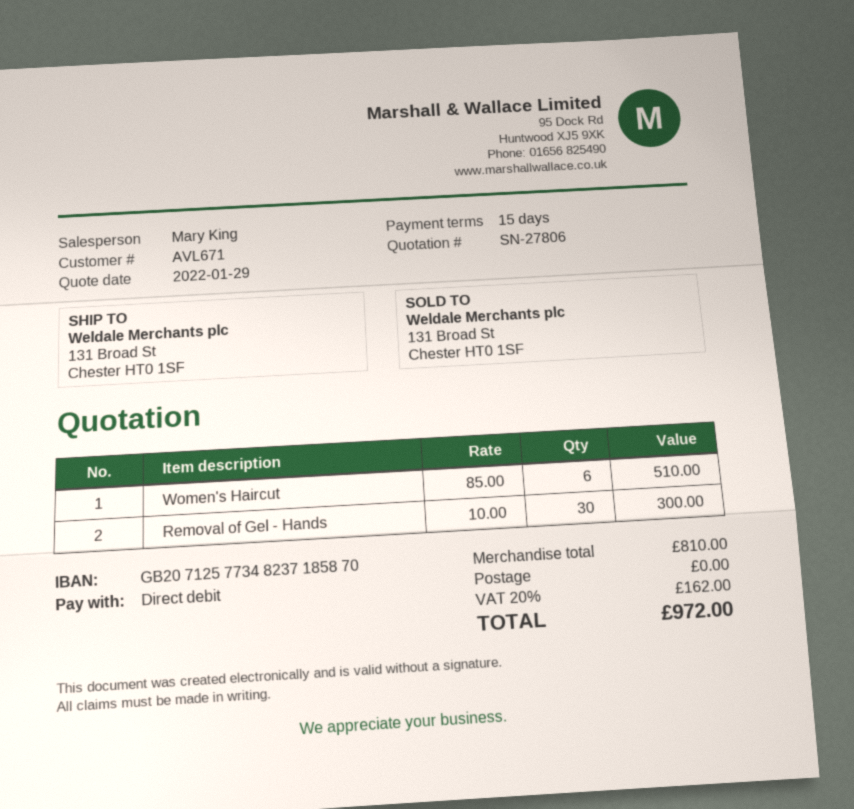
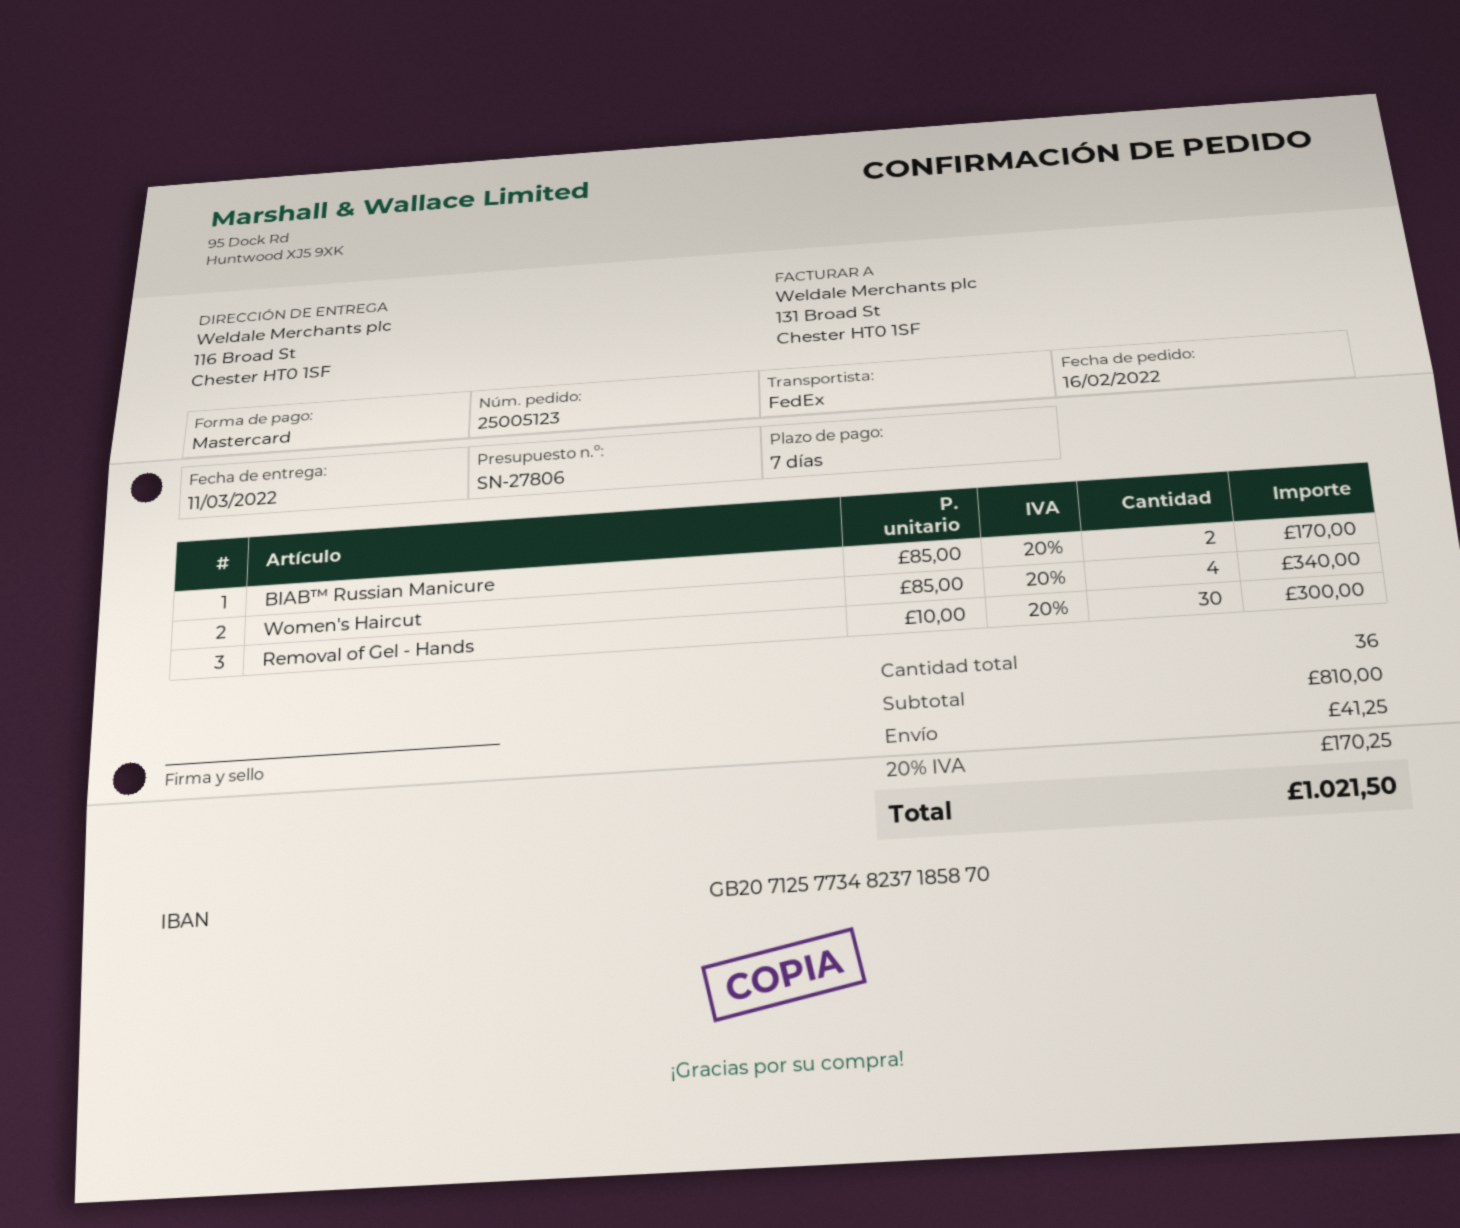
payment terms: 15 days -> 7 days
payment method: direct debit -> Mastercard
ship to: 131 Broad St, Chester HT0 1SF -> 116 Broad St, Chester HT0 1SF
Women's Haircut: 6 x 85.00 = 510.00 -> 4 x 85.00 = 340.00
BIAB™ Russian Manicure: none -> 2 x 85.00 = 170.00
shipping: 0.00 -> 41.25
tax: 20% = 162.00 -> 20% = 170.25
total: 972.00 -> 1021.50

